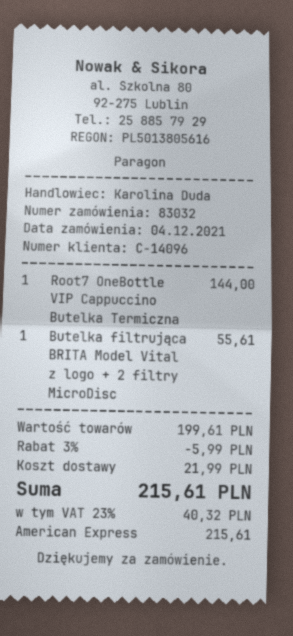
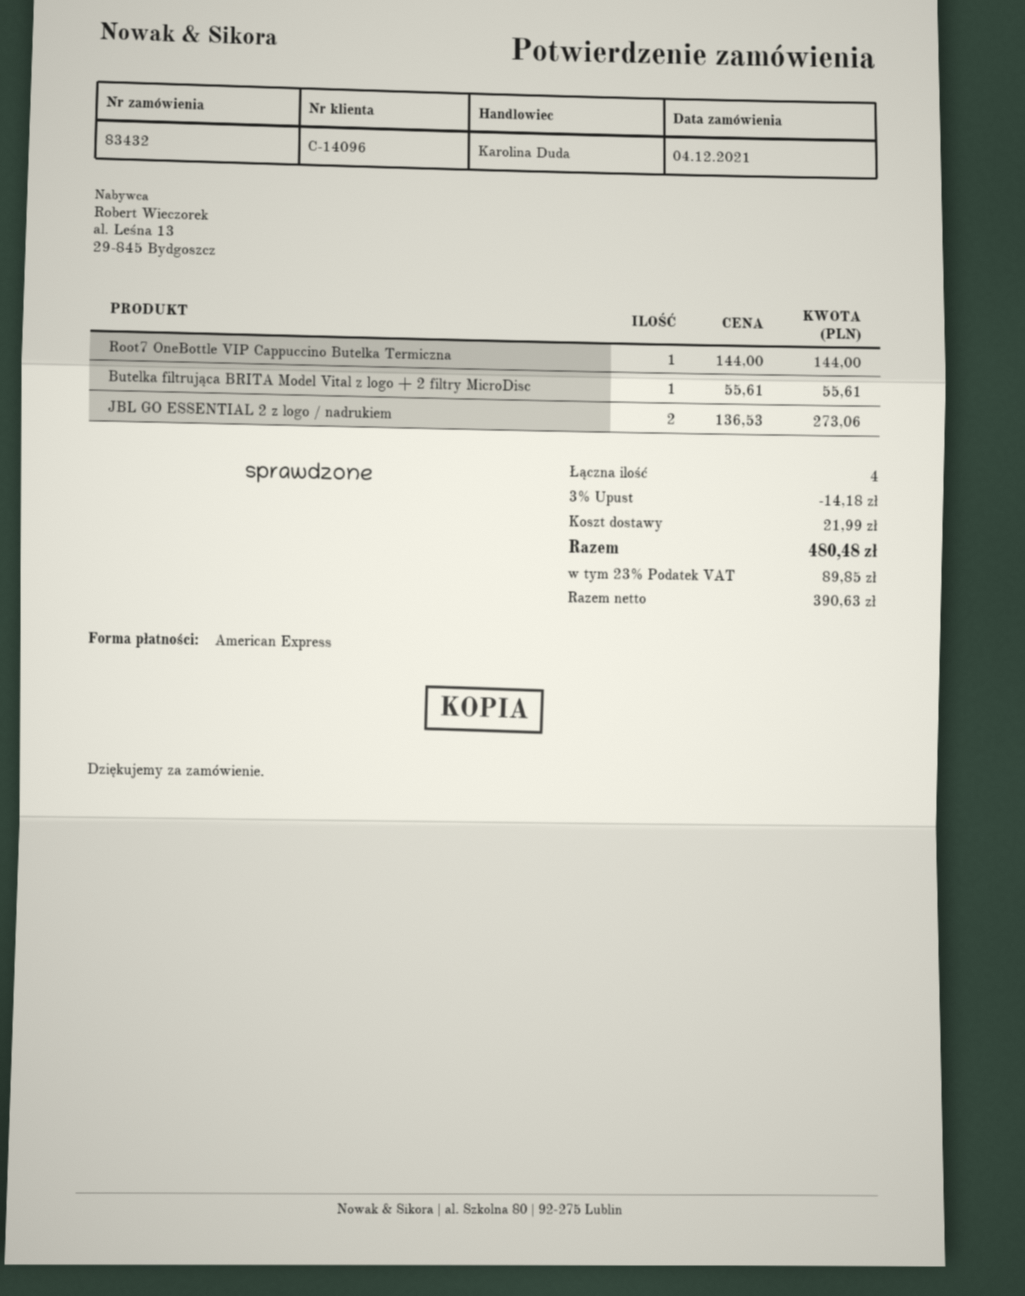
order number: 83032 -> 83432
JBL GO ESSENTIAL 2 z logo / nadrukiem: none -> 2 for 273.06
discount: 3% = 5.99 -> 3% = 14.18
tax: 23% = 40.32 -> 23% = 89.85
total: 215.61 -> 480.48

